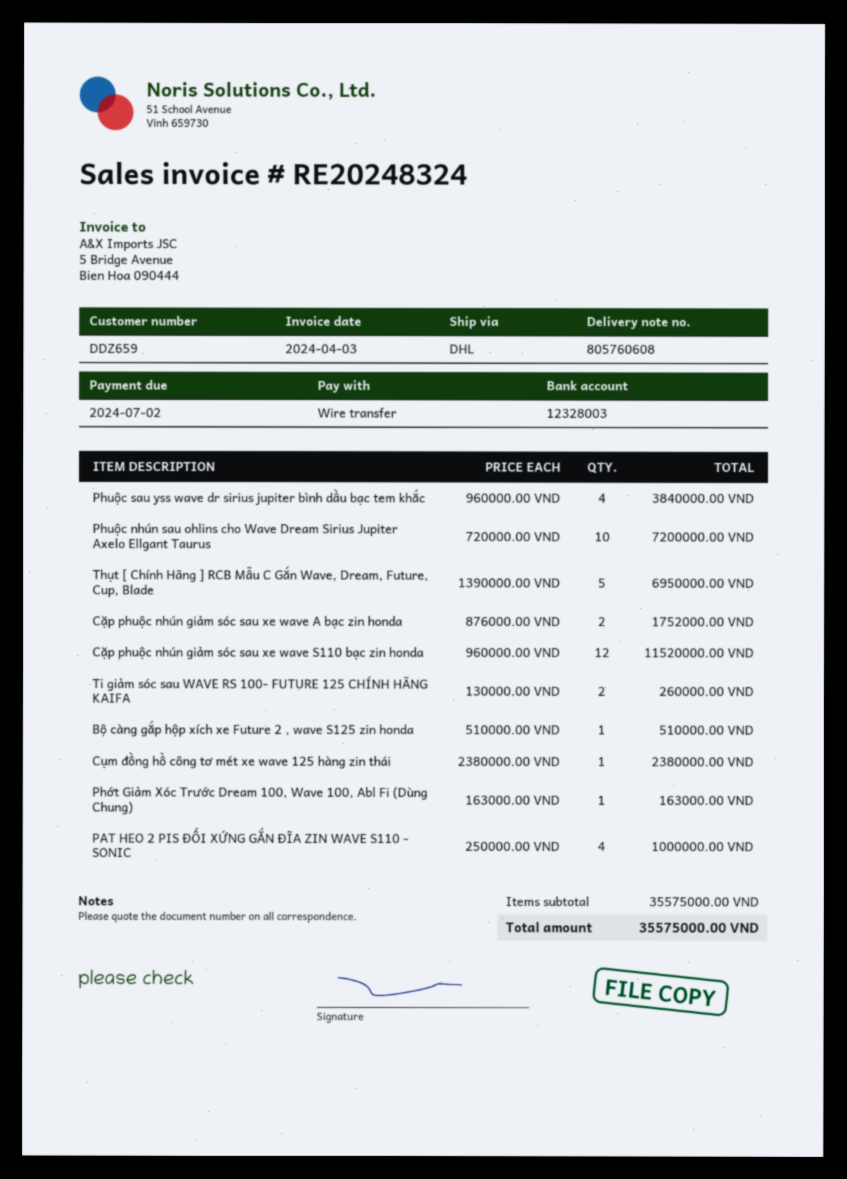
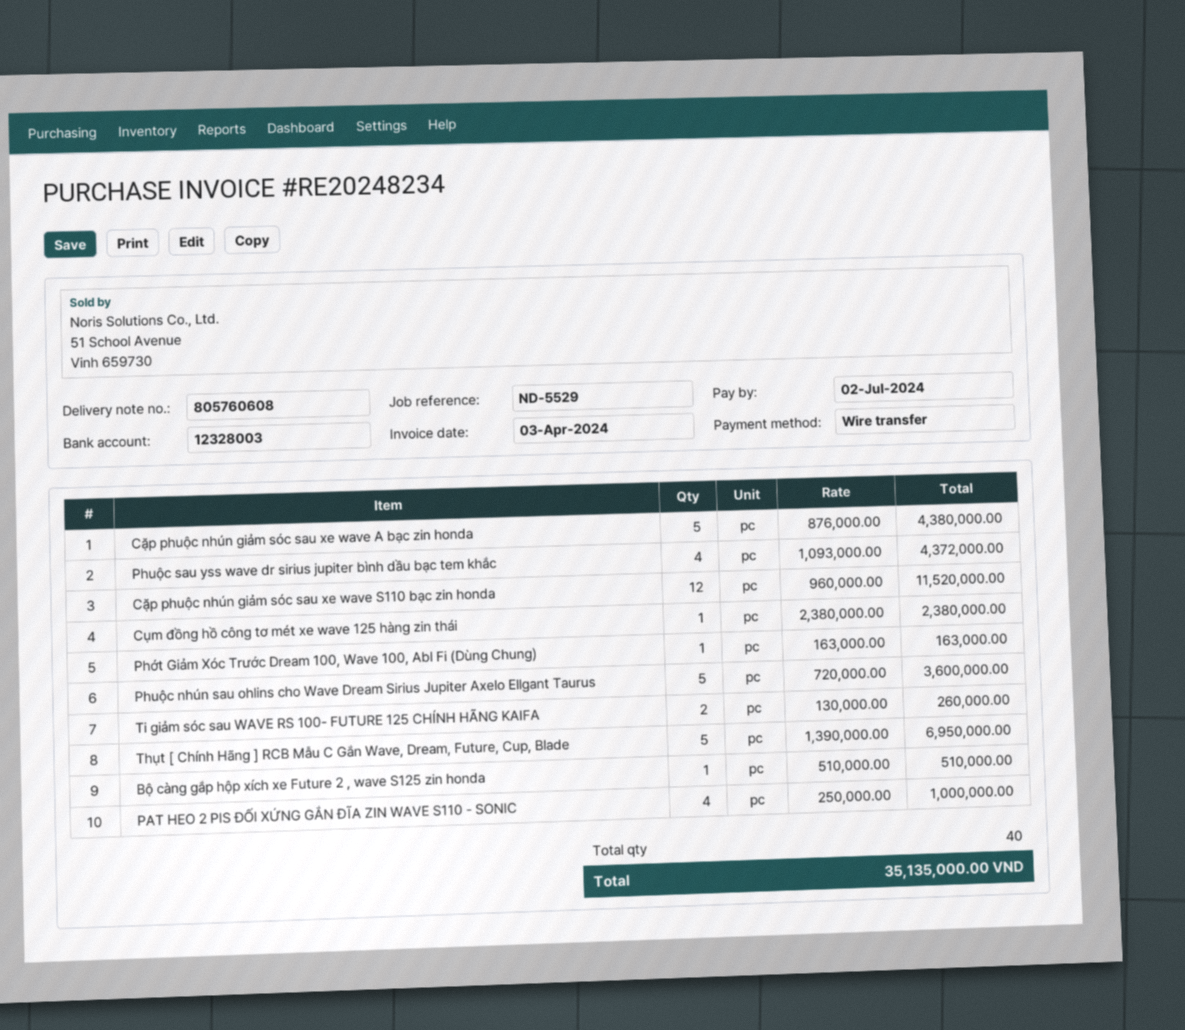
invoice number: RE20248324 -> RE20248234
Phuộc sau yss wave dr sirius jupiter bình dầu bạc tem khắc: 4 x 960000.00 = 3840000.00 -> 4 x 1093000.00 = 4372000.00
Phuộc nhún sau ohlins cho Wave Dream Sirius Jupiter Axelo Ellgant Taurus: 10 x 720000.00 = 7200000.00 -> 5 x 720000.00 = 3600000.00
Cặp phuộc nhún giảm sóc sau xe wave A bạc zin honda: 2 x 876000.00 = 1752000.00 -> 5 x 876000.00 = 4380000.00
total: 35575000.00 -> 35135000.00

